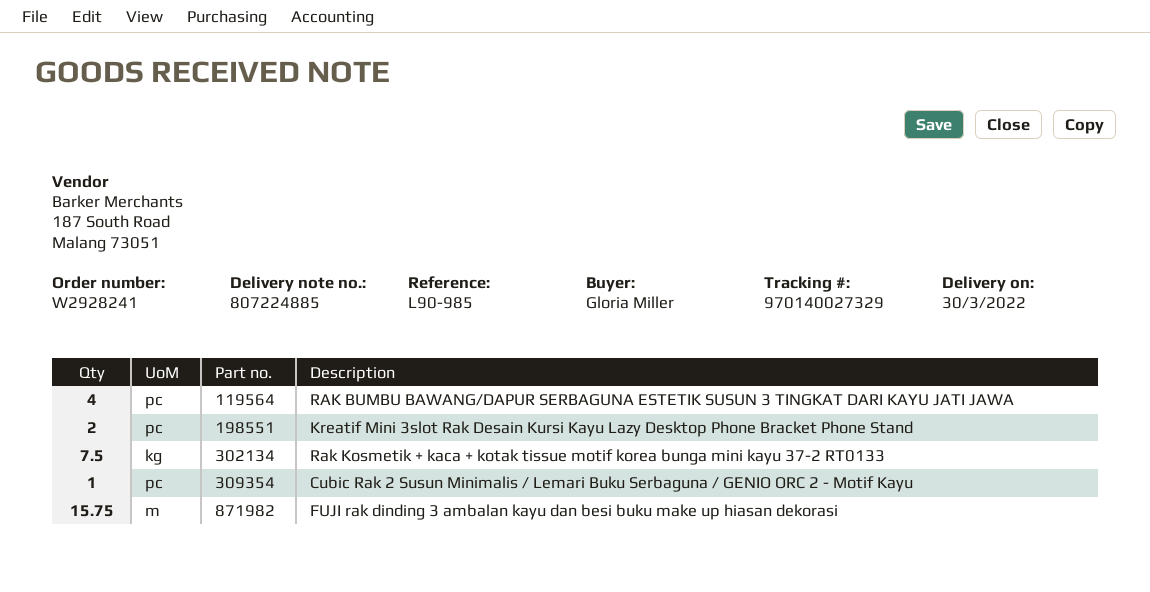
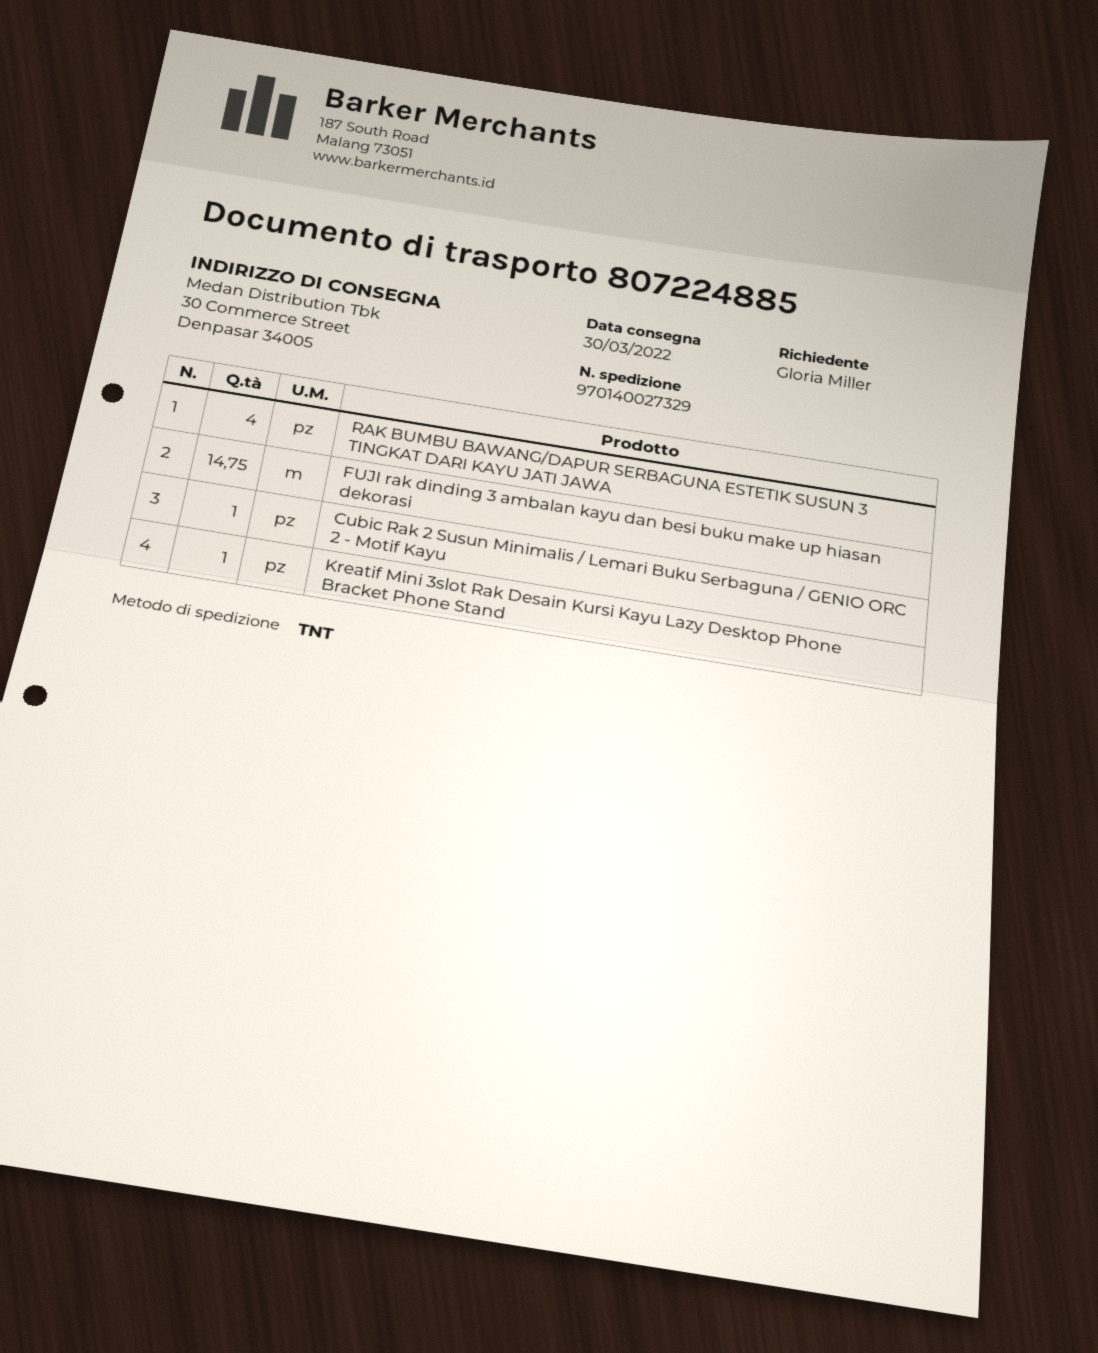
Kreatif Mini 3slot Rak Desain Kursi Kayu Lazy Desktop Phone Bracket Phone Stand: 2 -> 1
Rak Kosmetik + kaca + kotak tissue motif korea bunga mini kayu 37-2 RT0133: 7.5 -> none
FUJI rak dinding 3 ambalan kayu dan besi buku make up hiasan dekorasi: 15.75 -> 14.75

